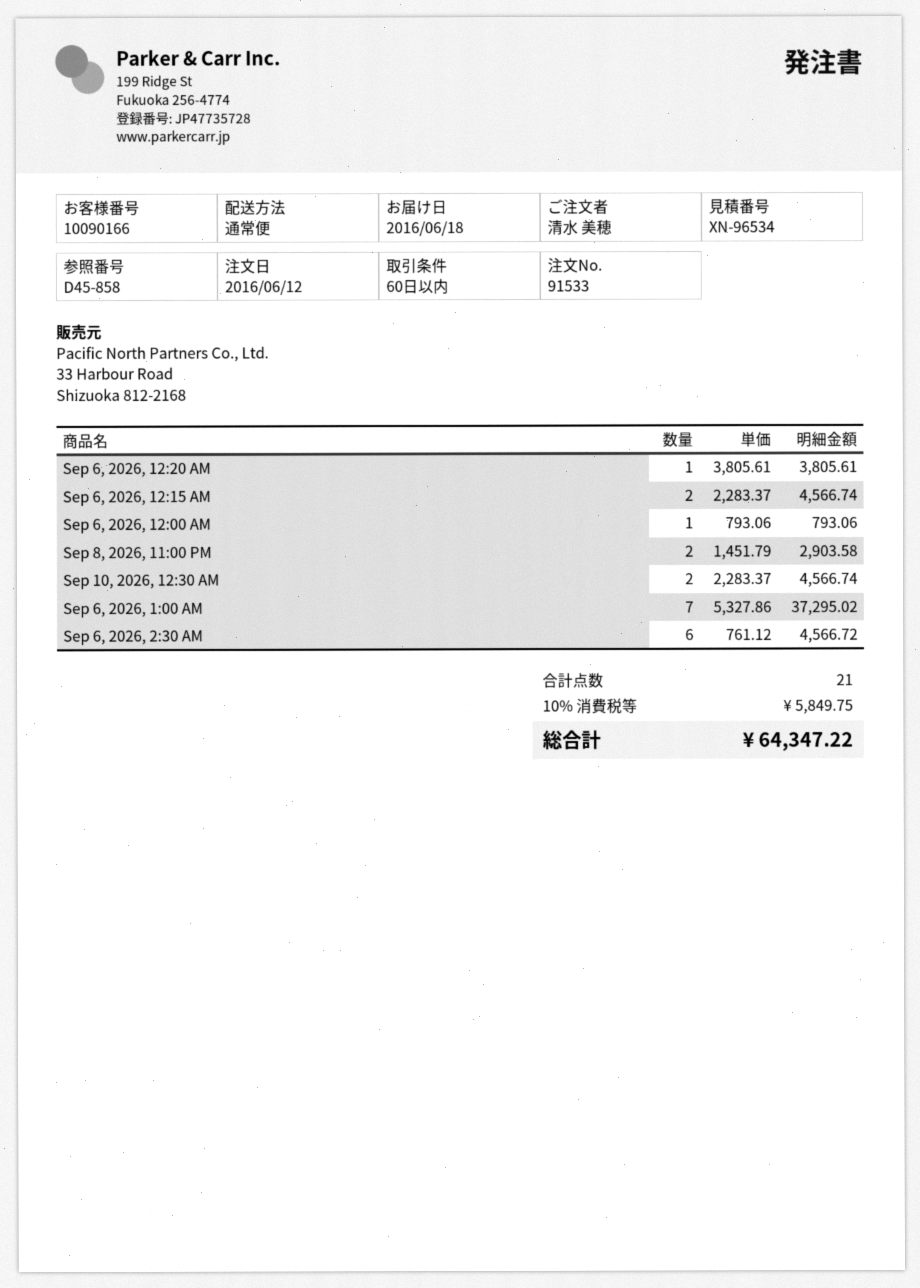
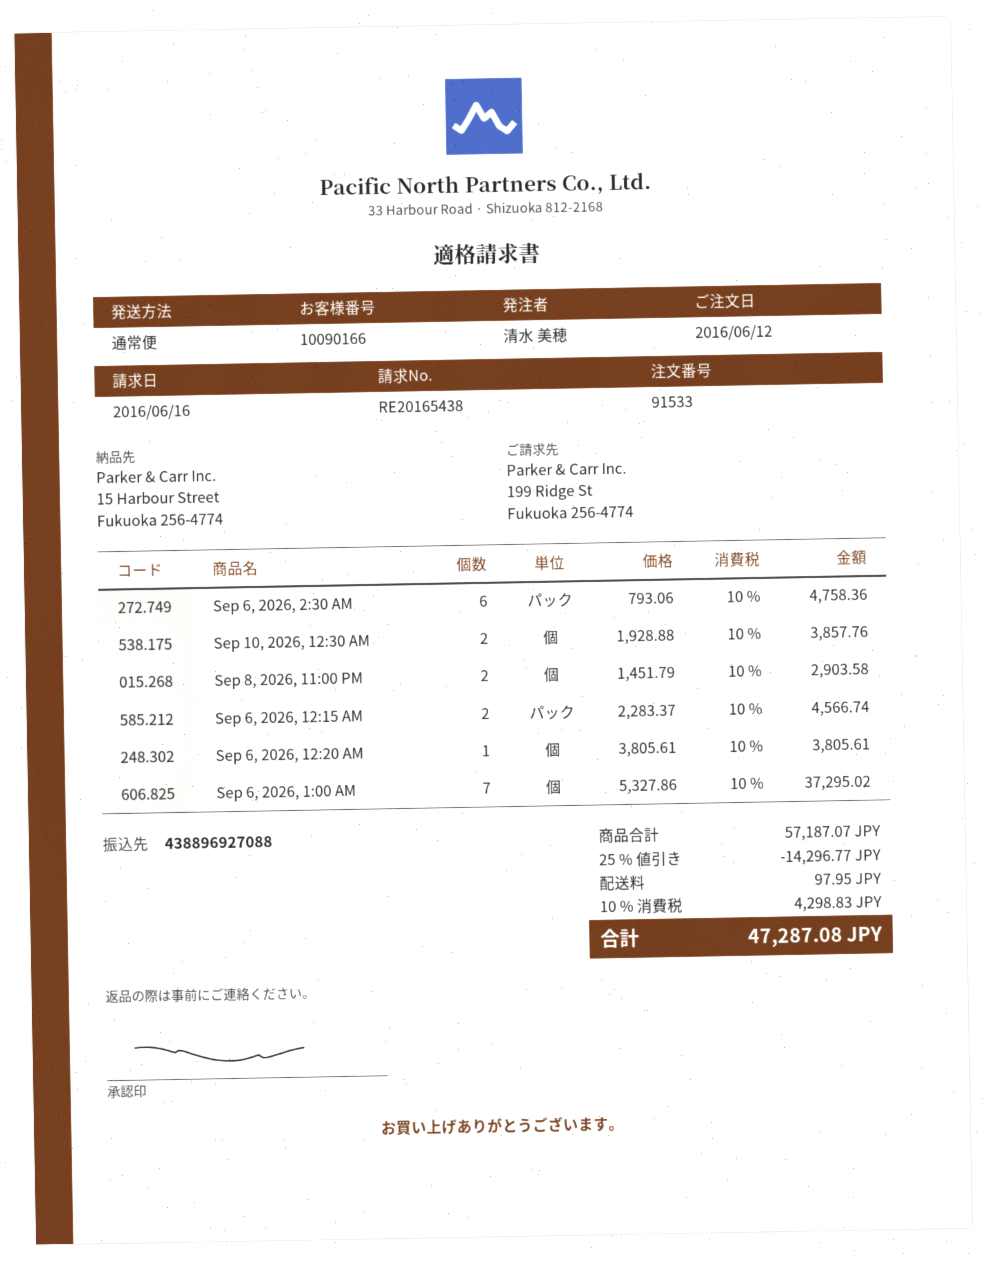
Sep 6, 2026, 12:00 AM: 1 x 793.06 = 793.06 -> none
Sep 10, 2026, 12:30 AM: 2 x 2283.37 = 4566.74 -> 2 x 1928.88 = 3857.76
Sep 6, 2026, 2:30 AM: 6 x 761.12 = 4566.72 -> 6 x 793.06 = 4758.36
discount: none -> 25% = 14296.77
shipping: none -> 97.95
tax: 10% = 5849.75 -> 10% = 4298.83
total: 64347.22 -> 47287.08

